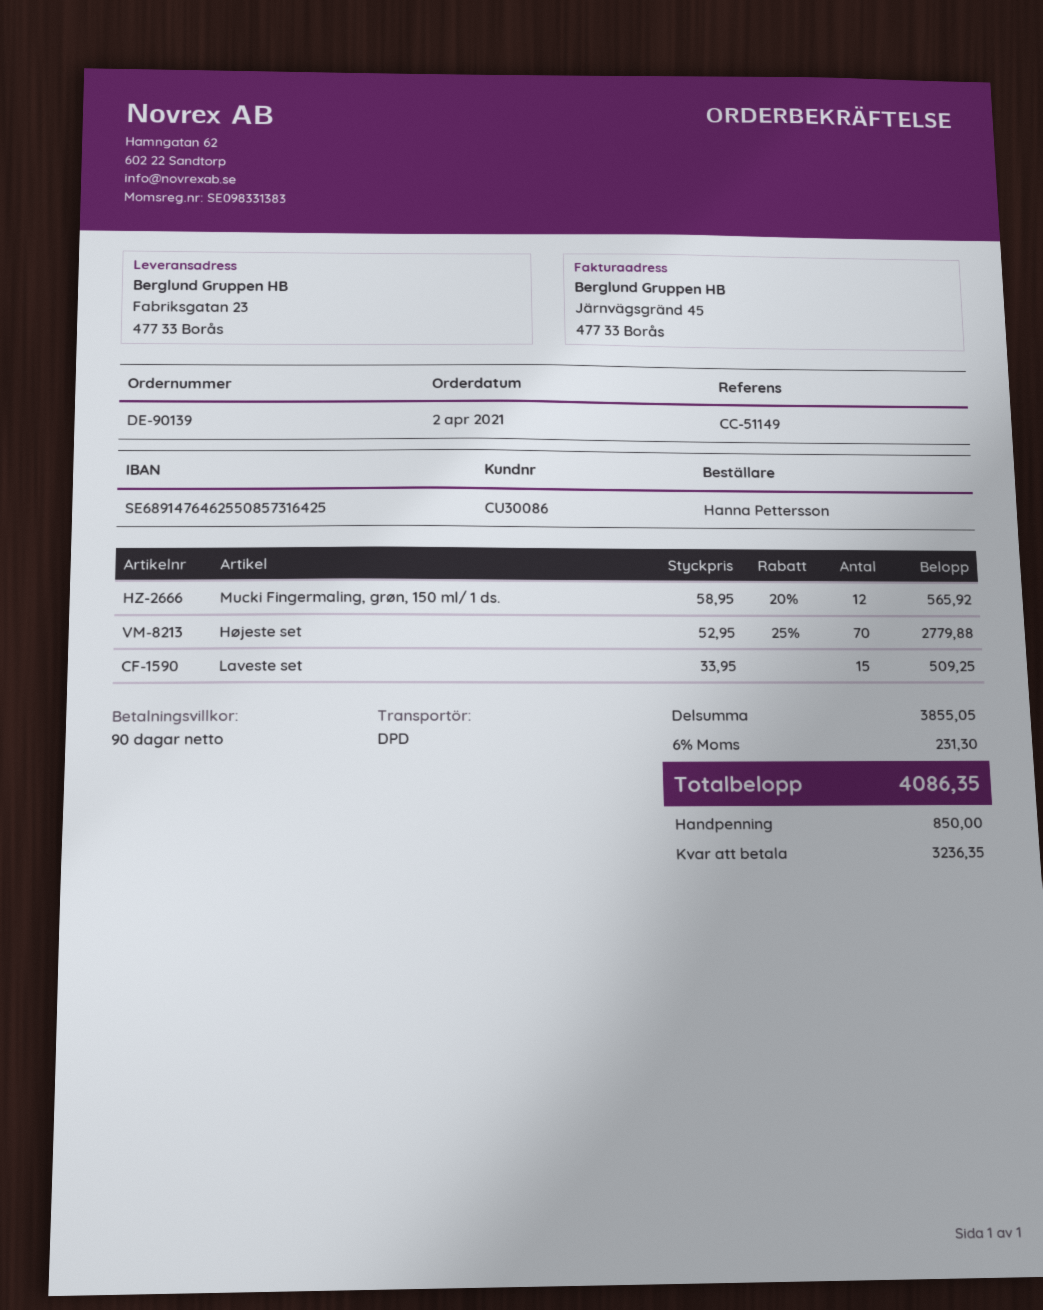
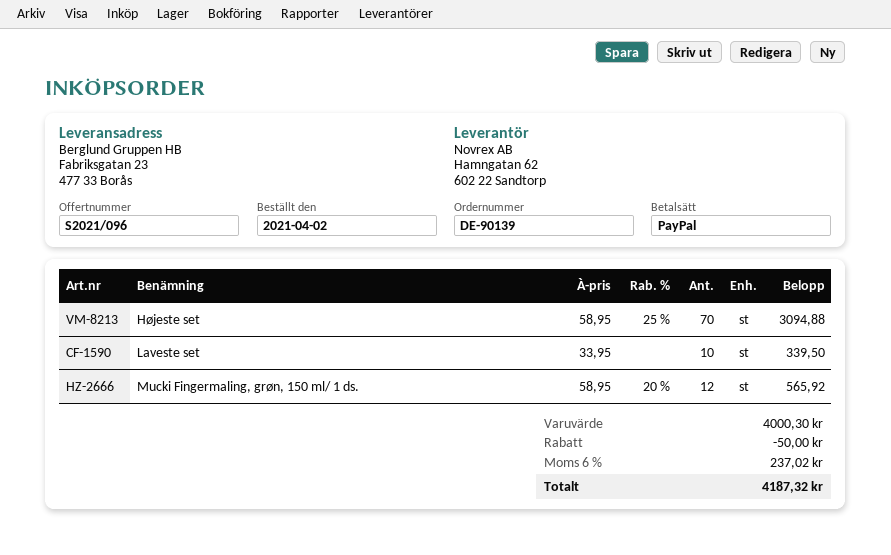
Højeste set: 70 x 52.95 - 25% = 2779.88 -> 70 x 58.95 - 25% = 3094.88
Laveste set: 15 x 33.95 = 509.25 -> 10 x 33.95 = 339.50
subtotal: 3855.05 -> 4000.30
discount: none -> 50.00
tax: 6% = 231.30 -> 6% = 237.02
total: 4086.35 -> 4187.32

